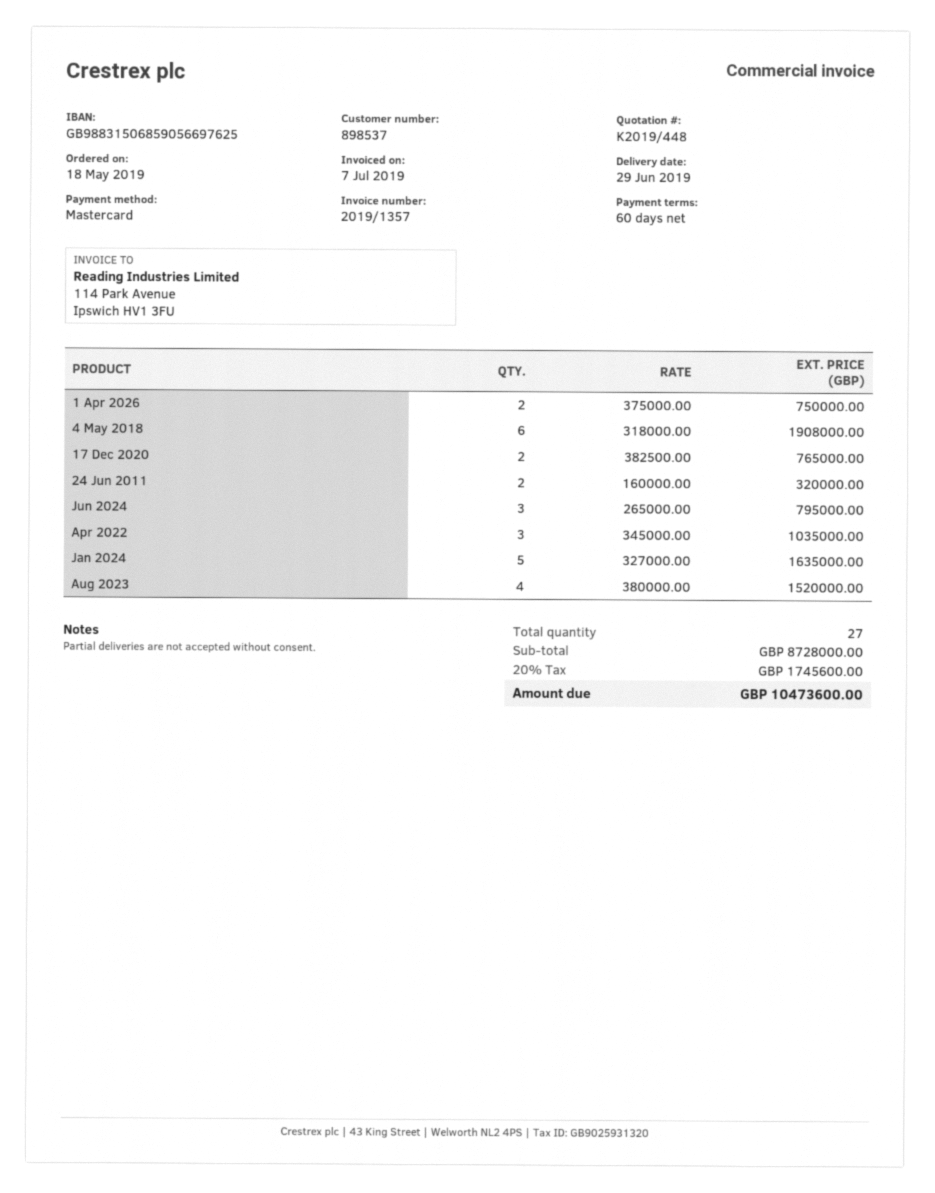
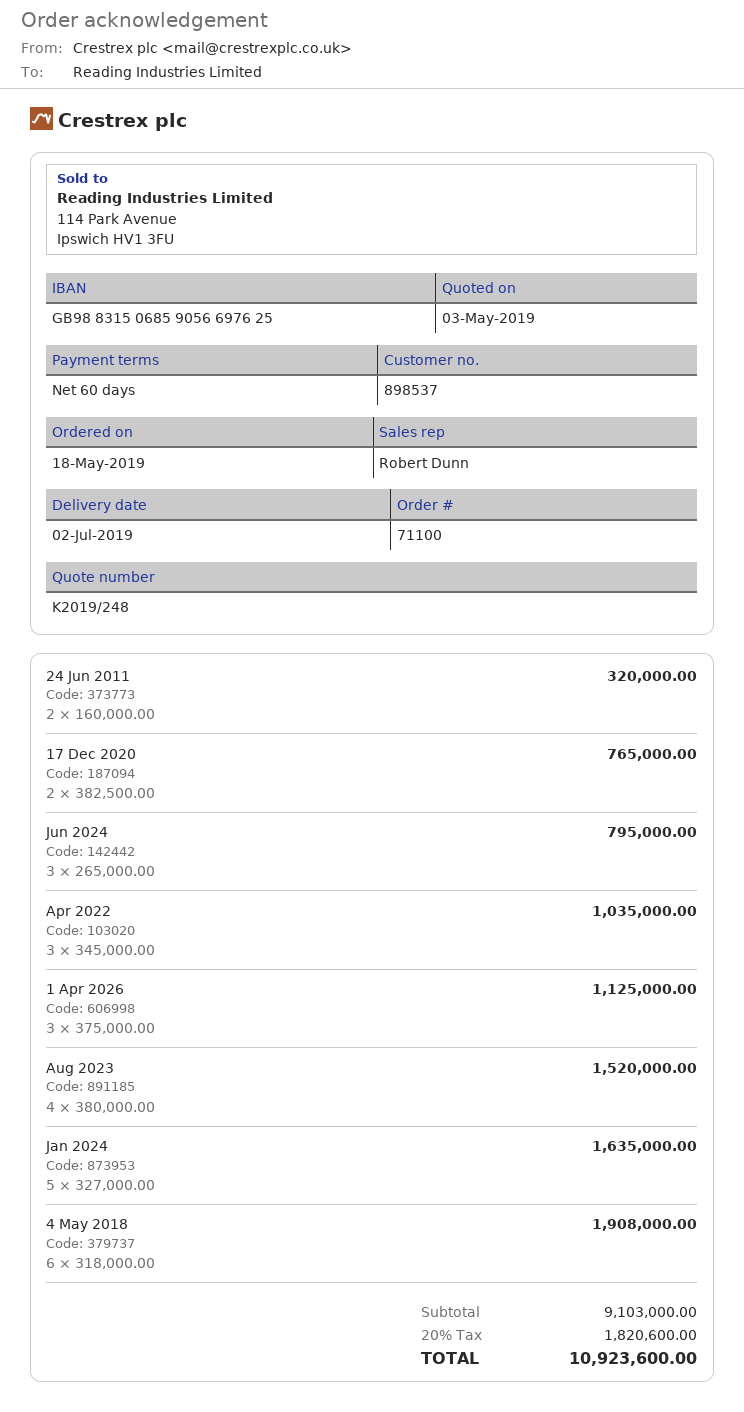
quote number: K2019/448 -> K2019/248
delivery date: 2019-06-29 -> 2019-07-02
1 Apr 2026: 2 x 375000.00 = 750000.00 -> 3 x 375000.00 = 1125000.00
subtotal: 8728000.00 -> 9103000.00
tax: 20% = 1745600.00 -> 20% = 1820600.00
total: 10473600.00 -> 10923600.00

